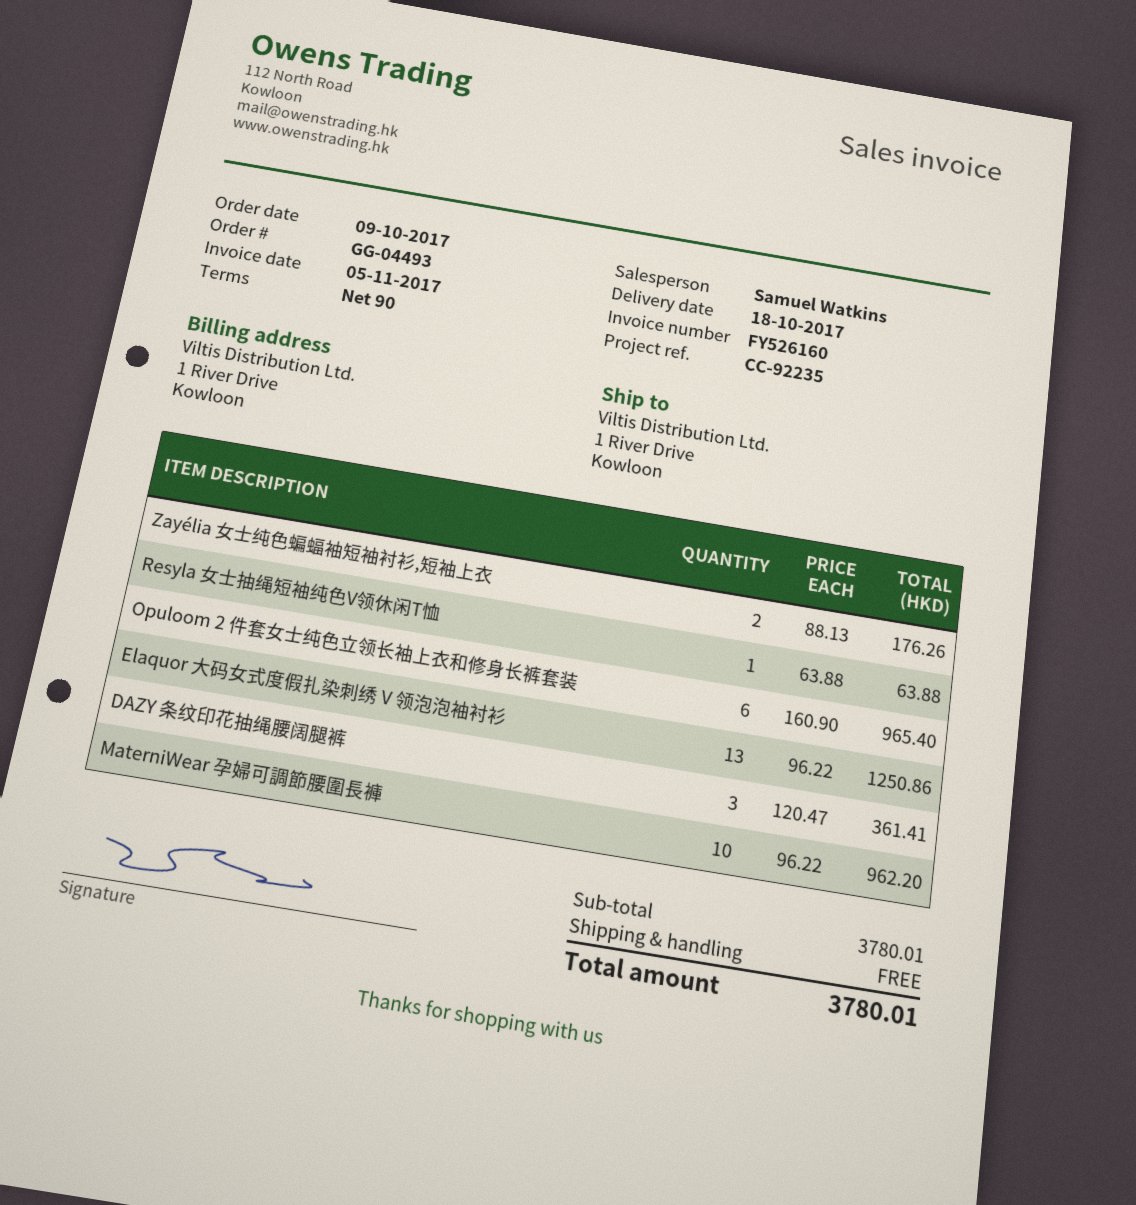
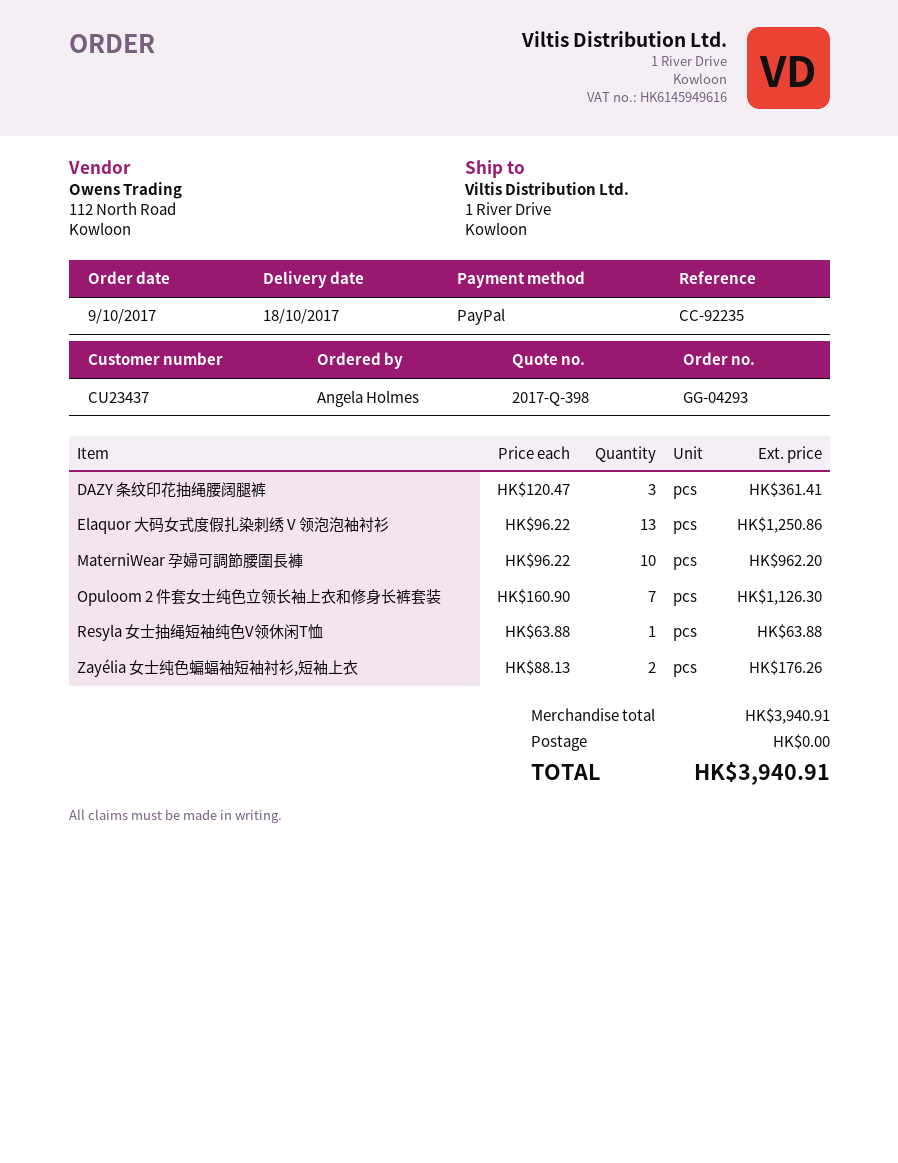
order number: GG-04493 -> GG-04293
Opuloom 2 件套女士纯色立领长袖上衣和修身长裤套装: 6 x 160.90 = 965.40 -> 7 x 160.90 = 1126.30
subtotal: 3780.01 -> 3940.91
total: 3780.01 -> 3940.91

